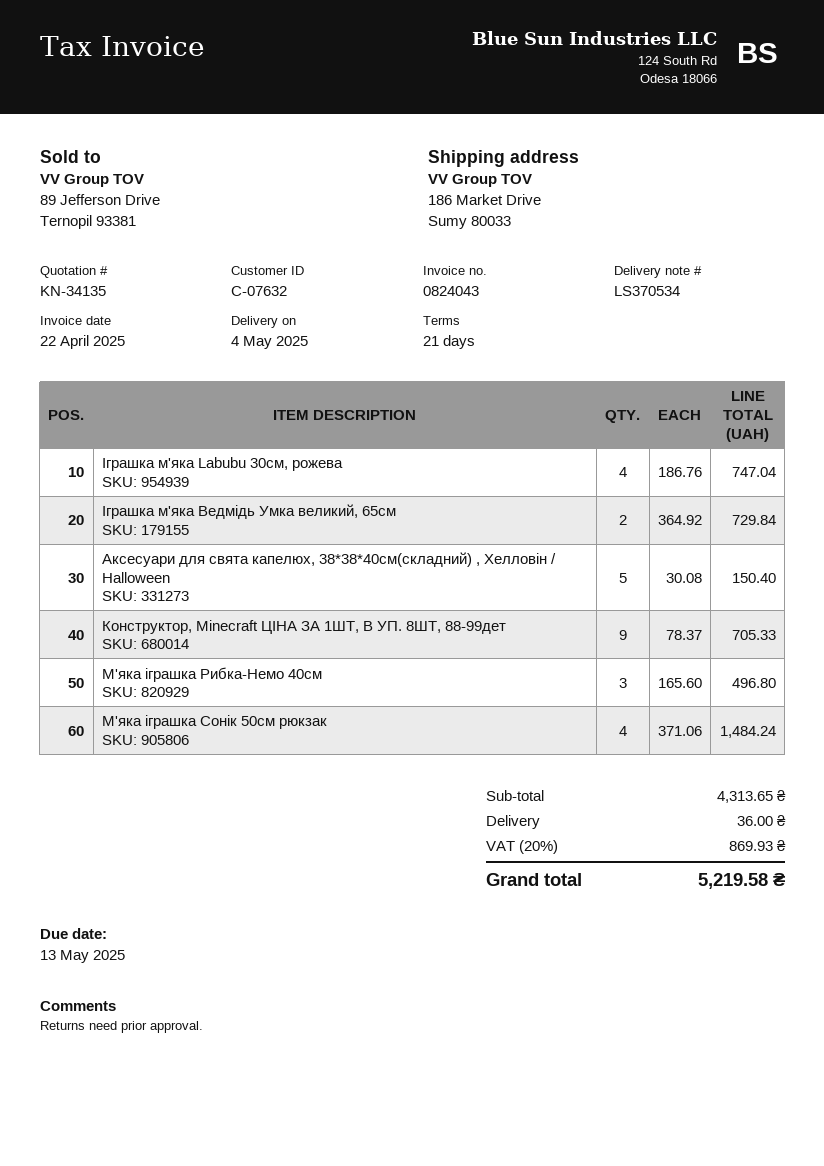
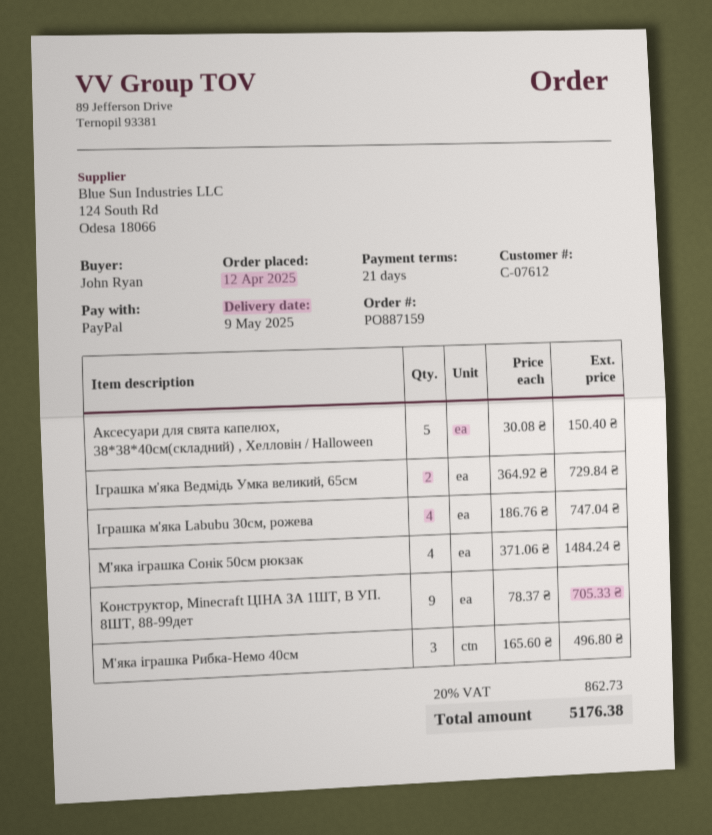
delivery date: 2025-05-04 -> 2025-05-09
customer number: C-07632 -> C-07612
shipping: 36.00 -> none
tax: 20% = 869.93 -> 20% = 862.73
total: 5219.58 -> 5176.38

